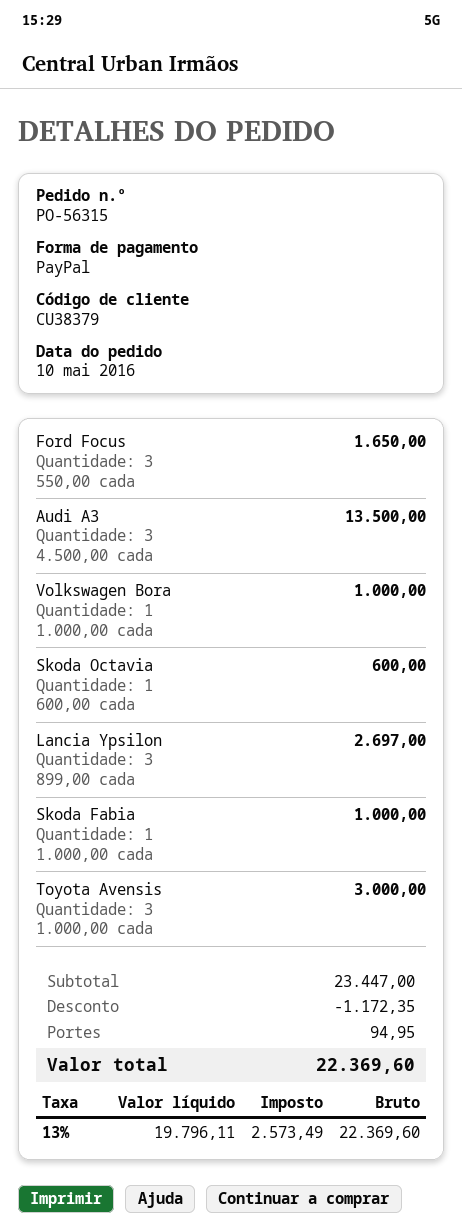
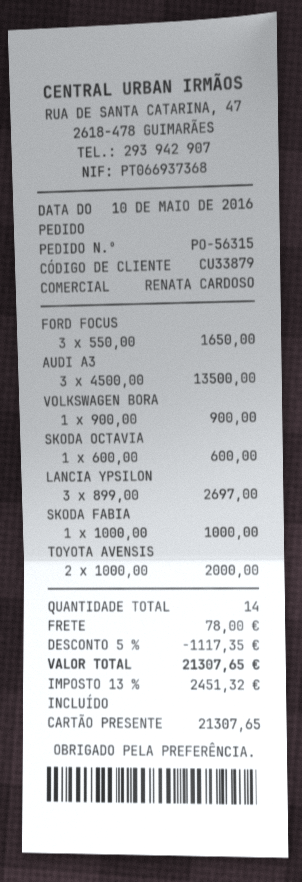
customer number: CU38379 -> CU33879
payment method: PayPal -> gift card
Volkswagen Bora: 1 x 1000.00 = 1000.00 -> 1 x 900.00 = 900.00
Toyota Avensis: 3 x 1000.00 = 3000.00 -> 2 x 1000.00 = 2000.00
discount: 1172.35 -> 1117.35
shipping: 94.95 -> 78.00
tax: 13% = 2573.49 -> 13% = 2451.32
total: 22369.60 -> 21307.65

